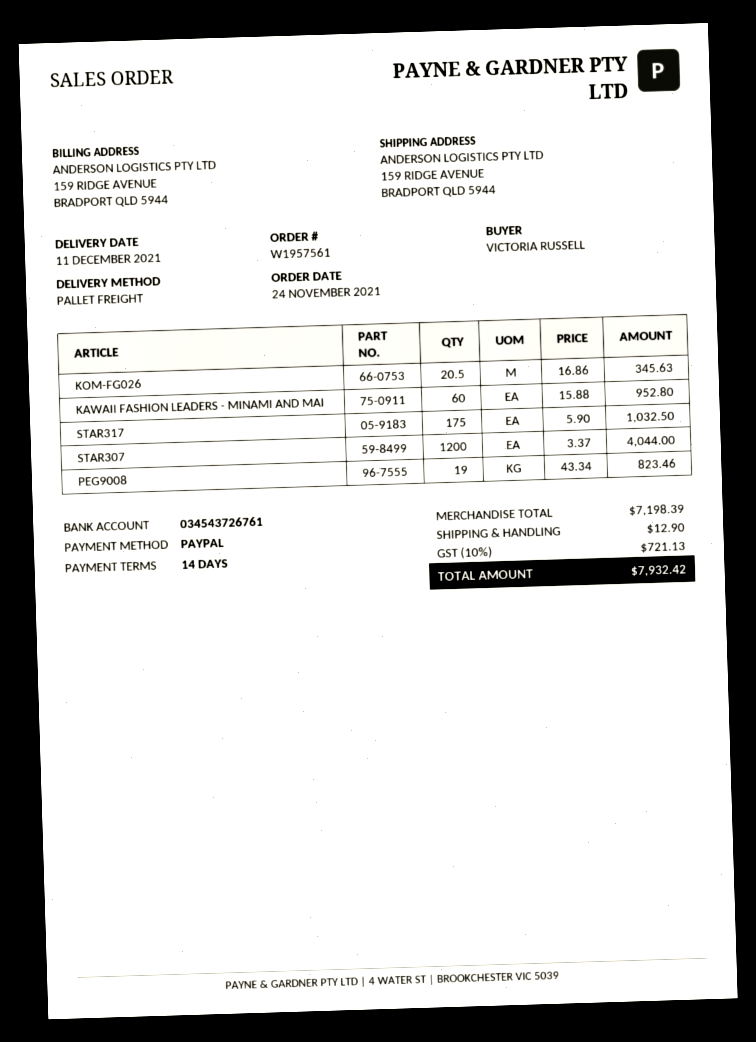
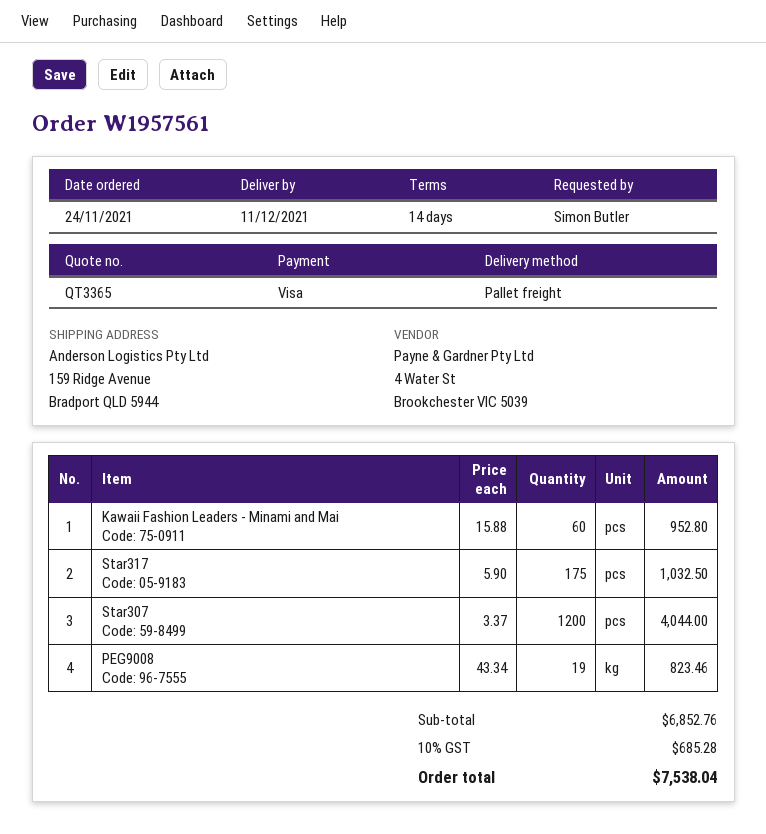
ordered by: VICTORIA RUSSELL -> Simon Butler
payment method: PayPal -> Visa
KOM-FG026: 20.5 x 16.86 = 345.63 -> none
subtotal: 7198.39 -> 6852.76
shipping: 12.90 -> none
tax: 10% = 721.13 -> 10% = 685.28
total: 7932.42 -> 7538.04

